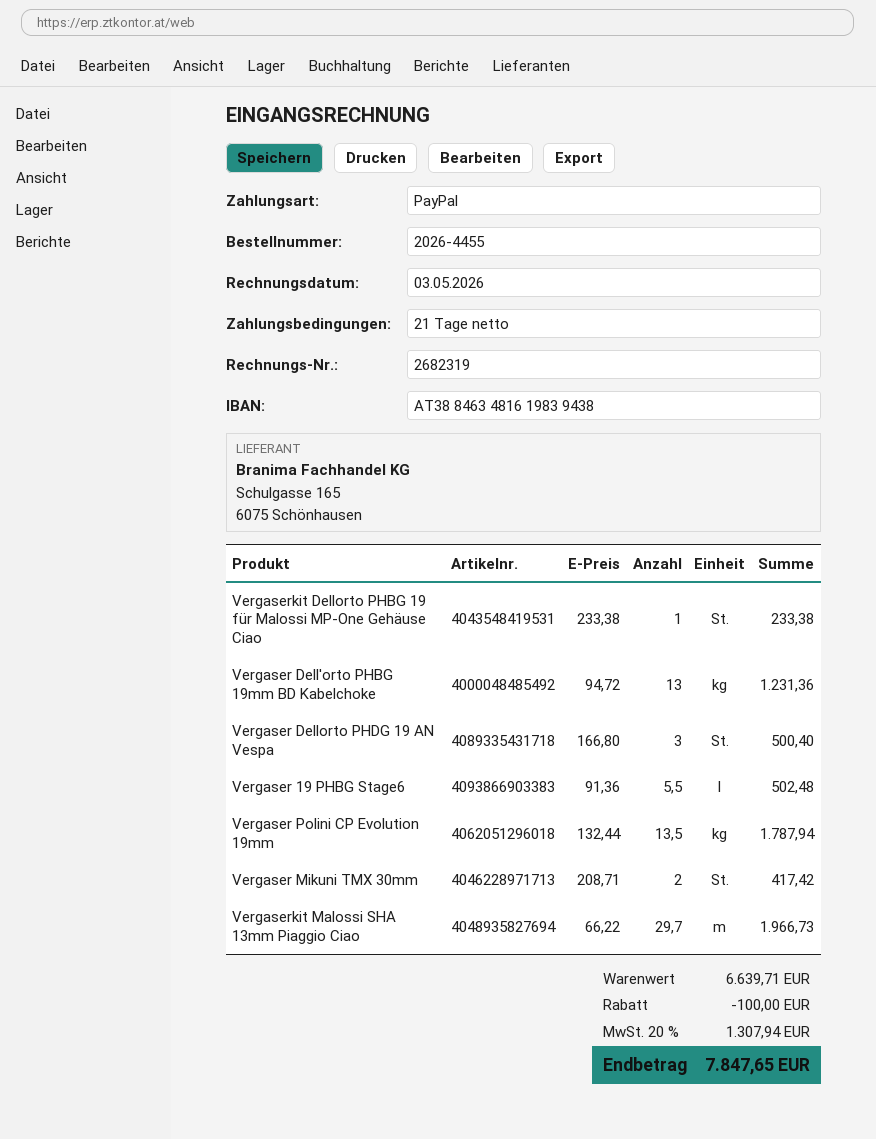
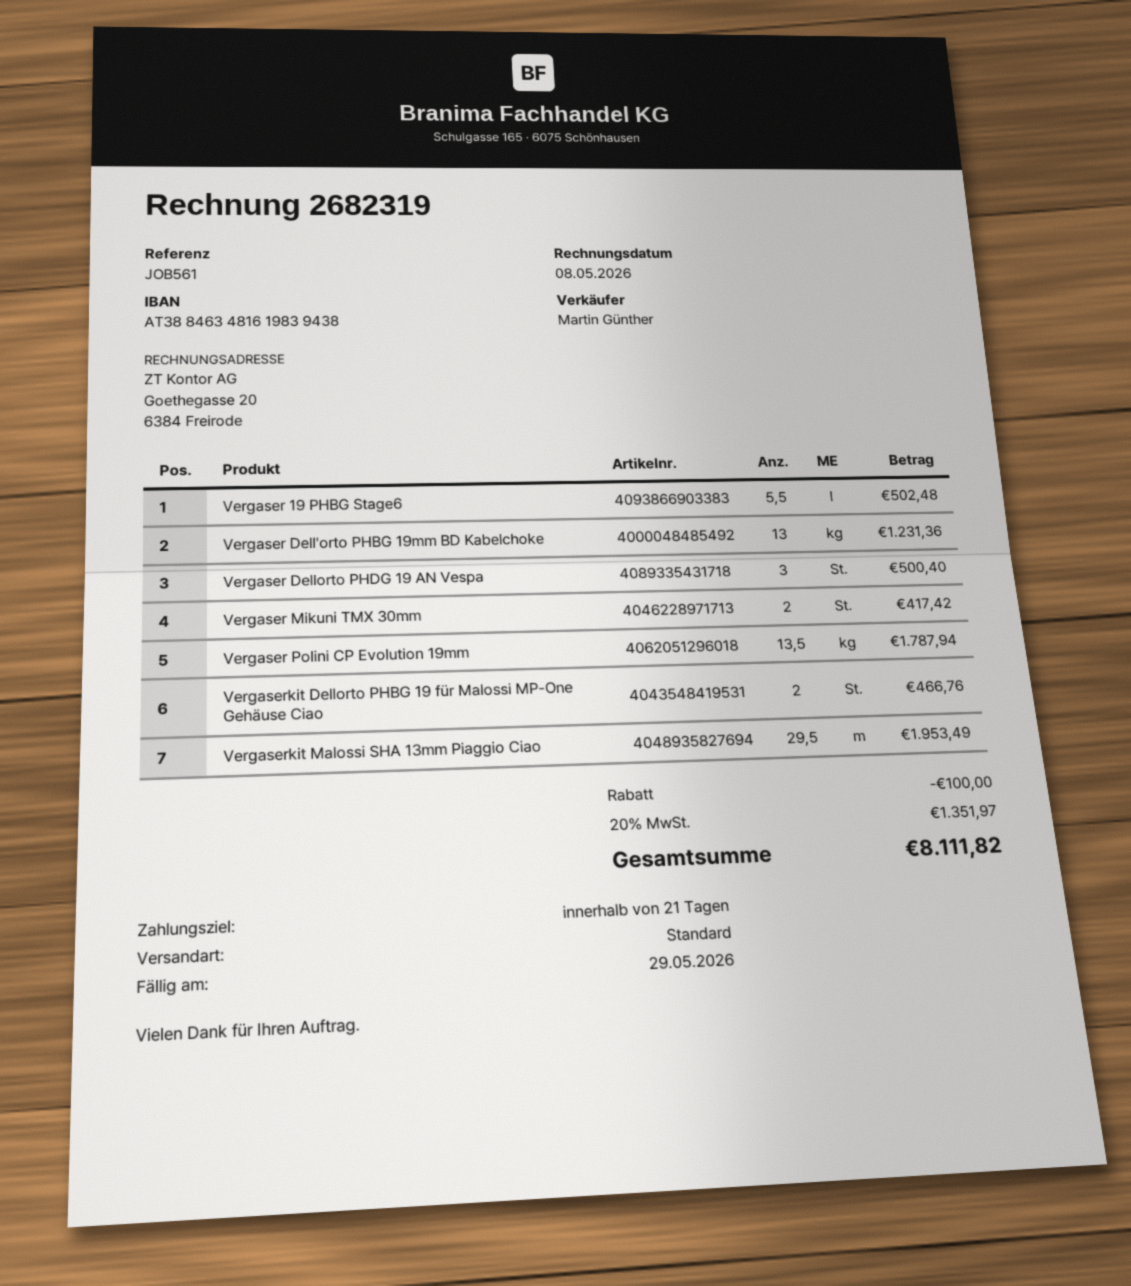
invoice date: 2026-05-03 -> 2026-05-08
Vergaserkit Dellorto PHBG 19 für Malossi MP-One Gehäuse Ciao: 1 for 233.38 -> 2 for 466.76
Vergaserkit Malossi SHA 13mm Piaggio Ciao: 29.7 for 1966.73 -> 29.5 for 1953.49
tax: 20% = 1307.94 -> 20% = 1351.97
total: 7847.65 -> 8111.82

